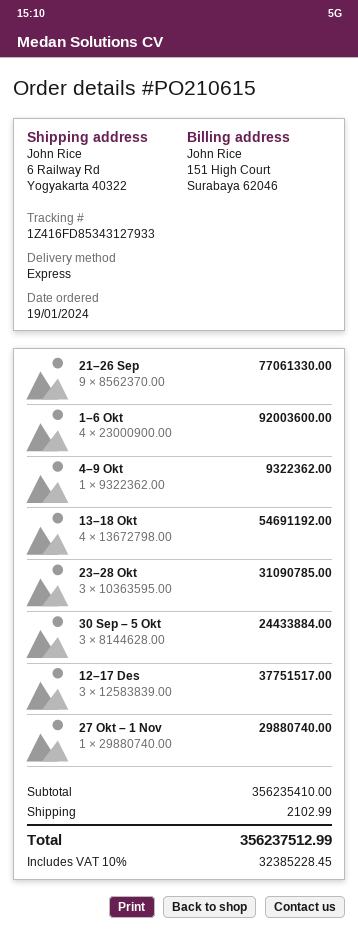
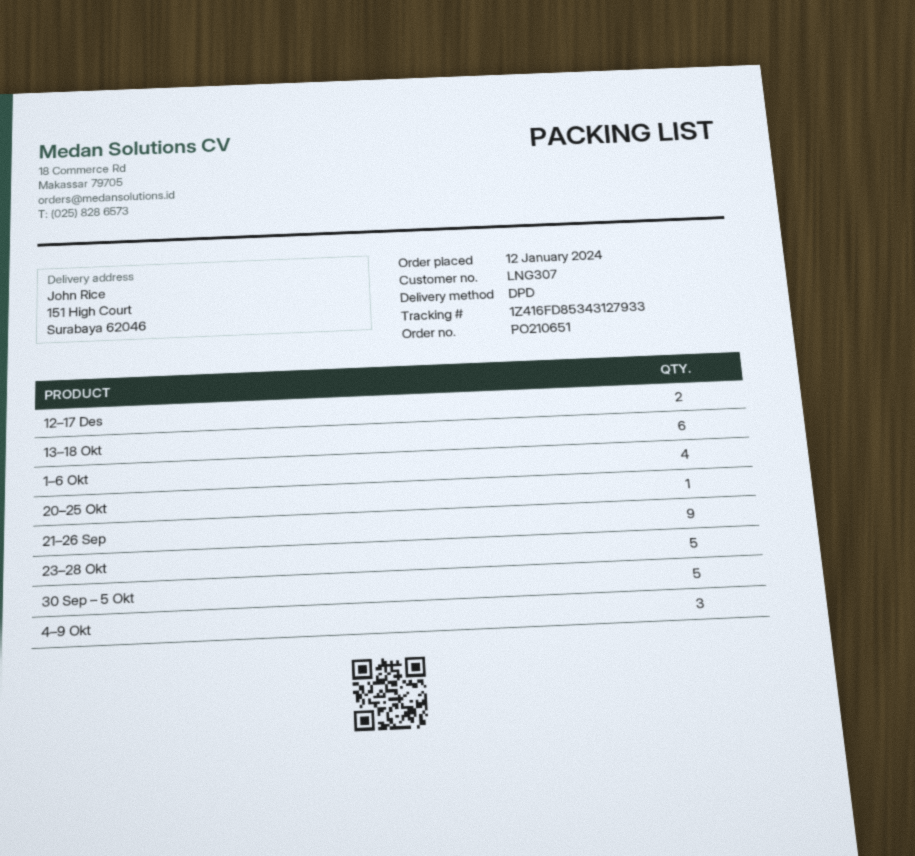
order number: PO210615 -> PO210651
order date: 2024-01-19 -> 2024-01-12
shipping method: express -> DPD
ship to: 6 Railway Rd, Yogyakarta 40322 -> 151 High Court, Surabaya 62046
4–9 Okt: 1 -> 3
13–18 Okt: 4 -> 6
23–28 Okt: 3 -> 5
30 Sep – 5 Okt: 3 -> 5
12–17 Des: 3 -> 2
27 Okt – 1 Nov: 1 -> none
20–25 Okt: none -> 1

